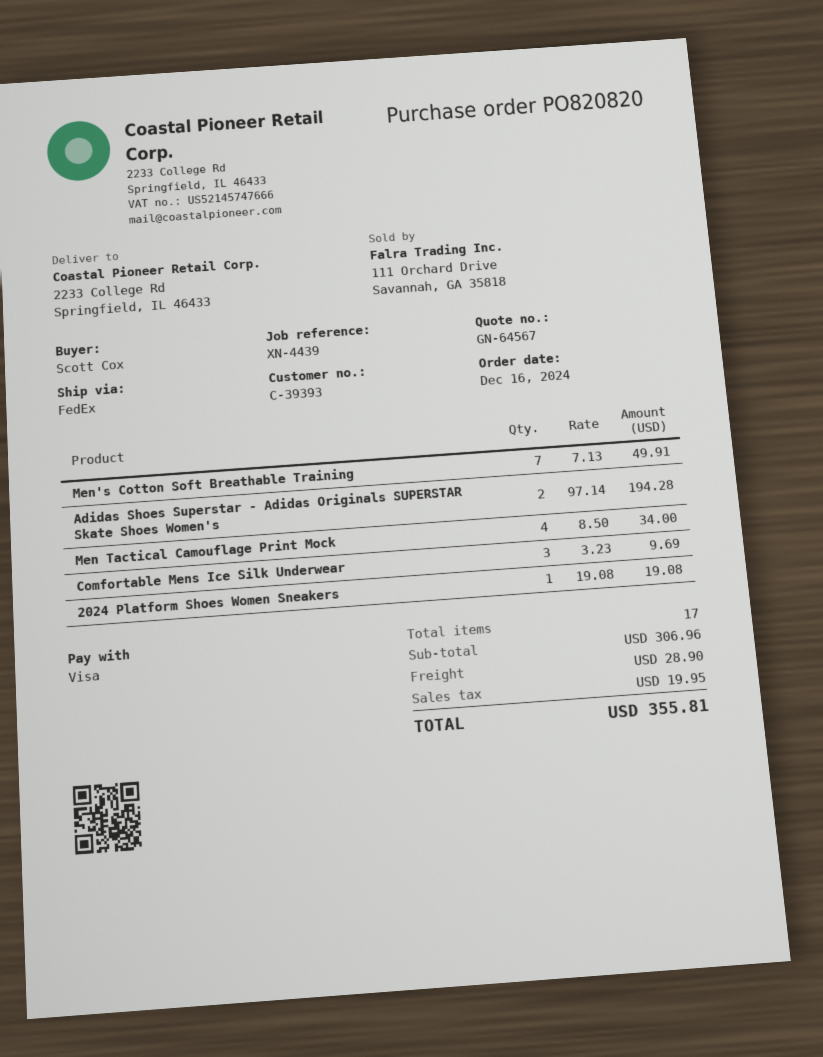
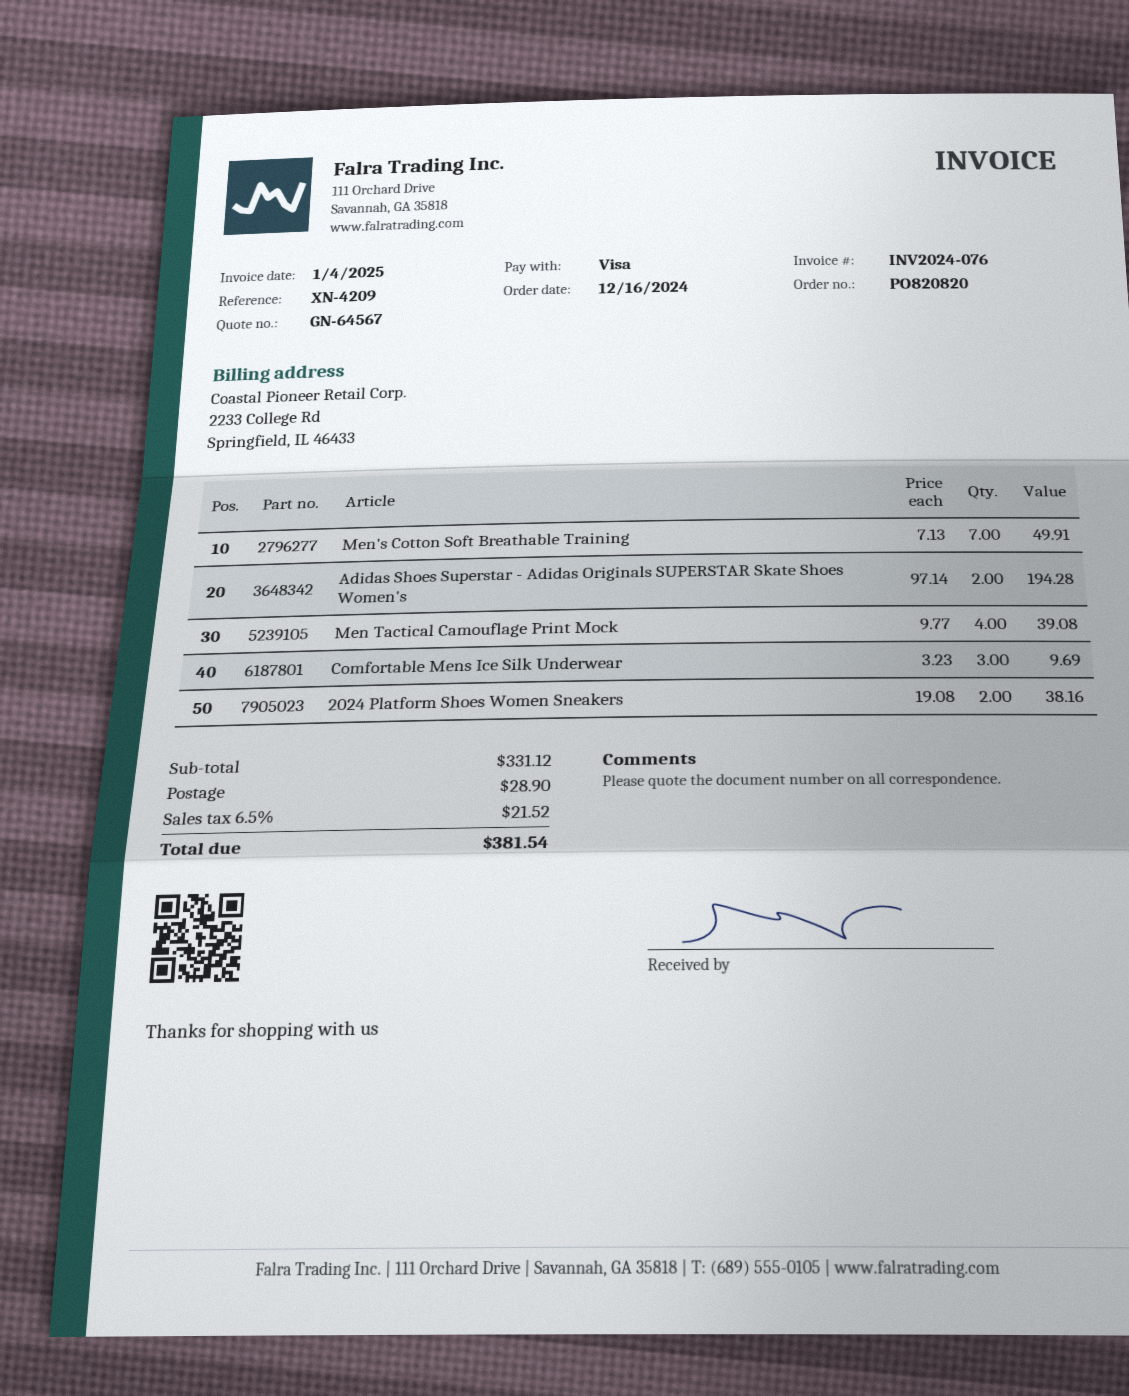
reference: XN-4439 -> XN-4209
Men Tactical Camouflage Print Mock: 4 x 8.50 = 34.00 -> 4 x 9.77 = 39.08
2024 Platform Shoes Women Sneakers: 1 x 19.08 = 19.08 -> 2 x 19.08 = 38.16
subtotal: 306.96 -> 331.12
tax: 19.95 -> 21.52
total: 355.81 -> 381.54

